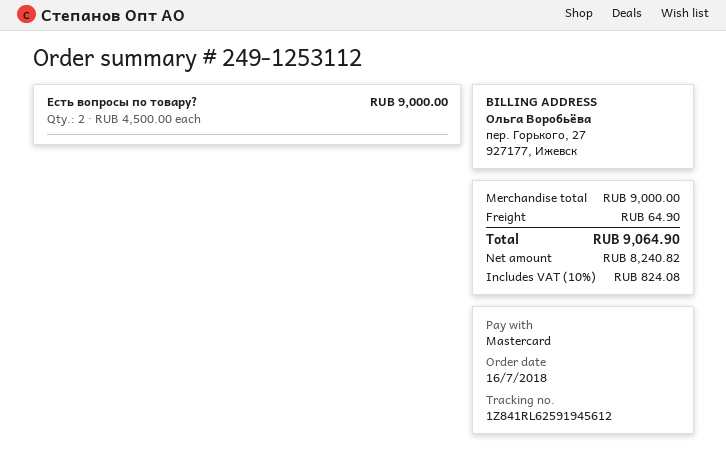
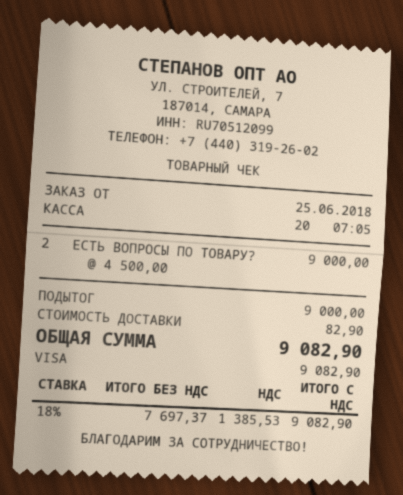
order date: 2018-07-16 -> 2018-06-25
payment method: Mastercard -> Visa
shipping: 64.90 -> 82.90
net: 8240.82 -> 7697.37
tax: 10% = 824.08 -> 18% = 1385.53
total: 9064.90 -> 9082.90

